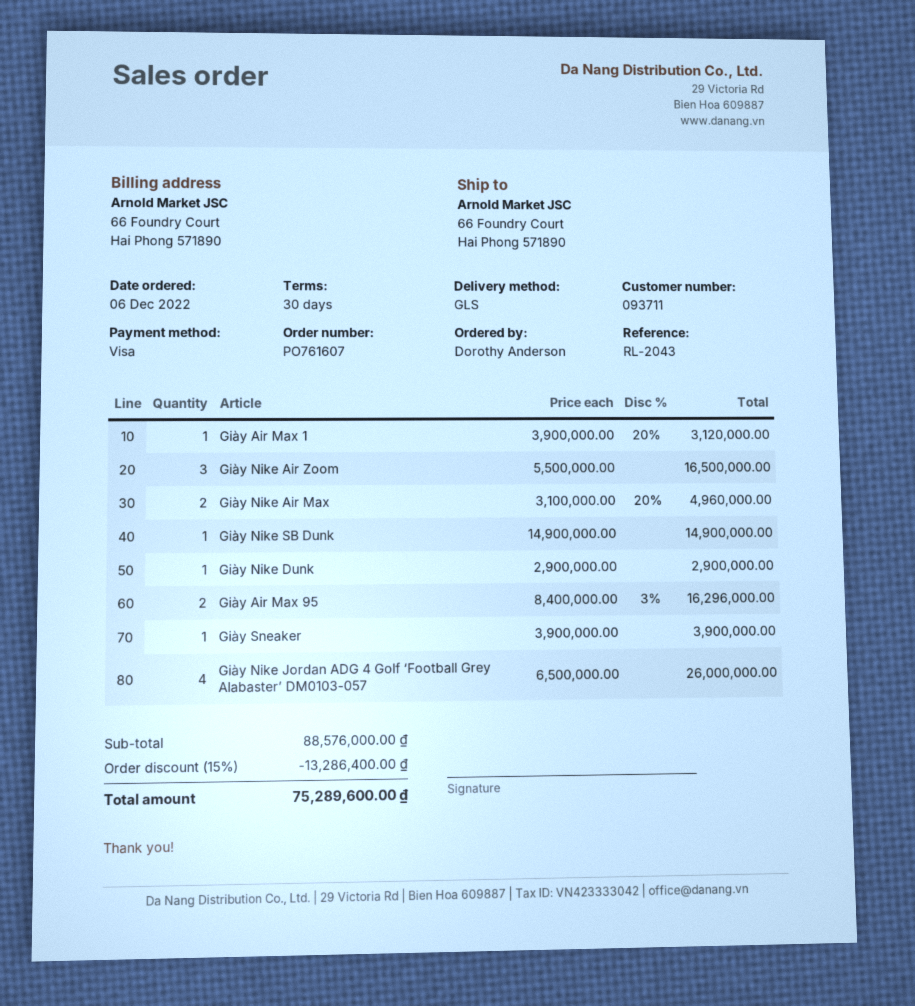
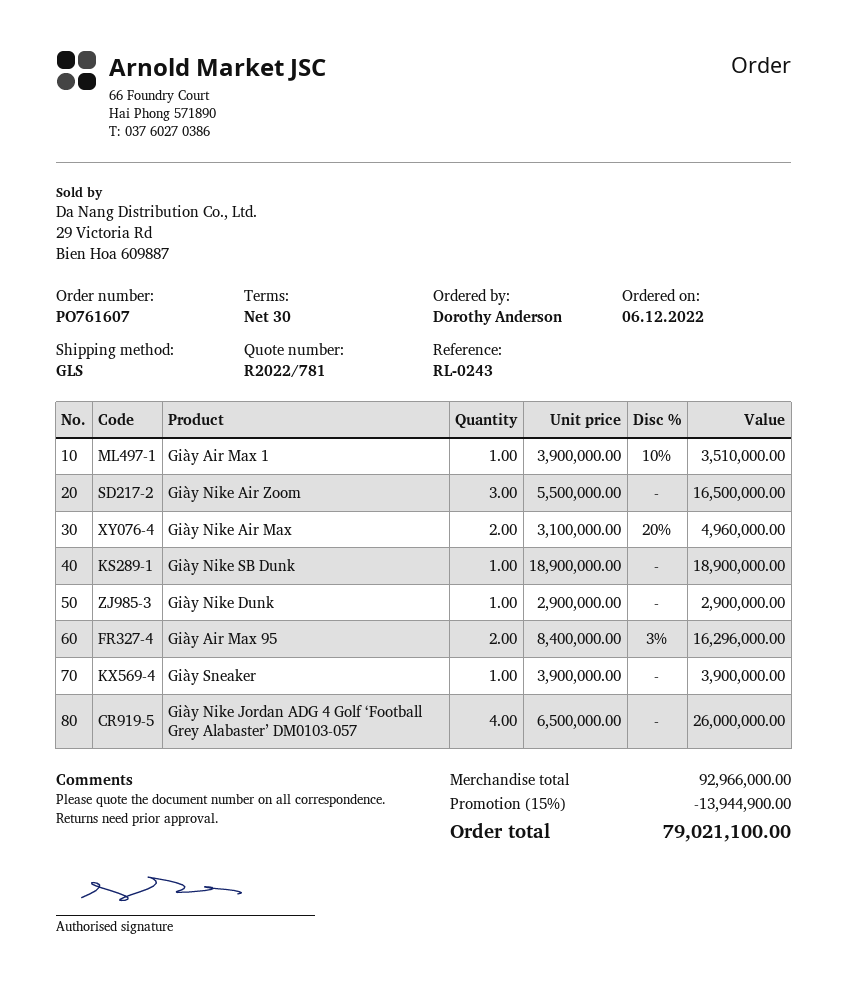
reference: RL-2043 -> RL-0243
Giày Air Max 1: 1 x 3900000.00 - 20% = 3120000.00 -> 1 x 3900000.00 - 10% = 3510000.00
Giày Nike SB Dunk: 1 x 14900000.00 = 14900000.00 -> 1 x 18900000.00 = 18900000.00
subtotal: 88576000.00 -> 92966000.00
discount: 15% = 13286400.00 -> 15% = 13944900.00
total: 75289600.00 -> 79021100.00

